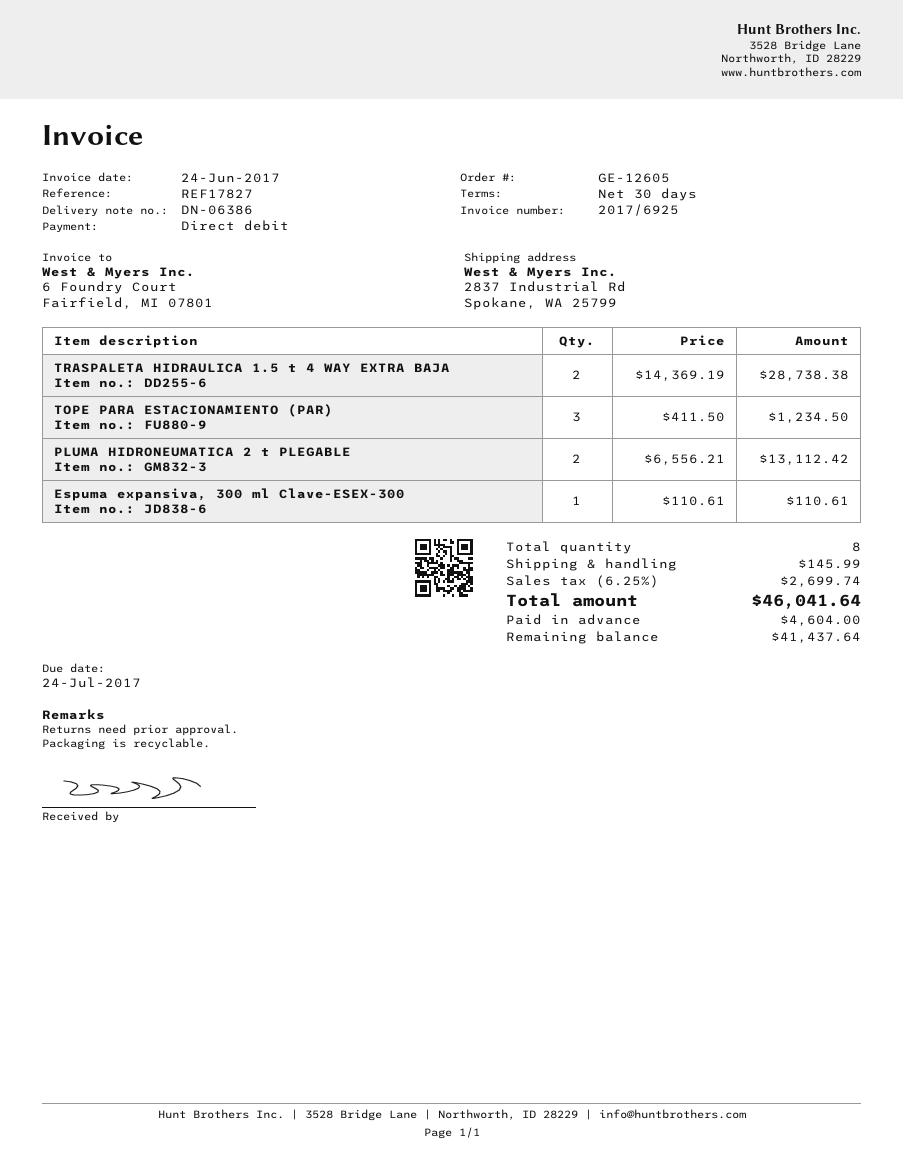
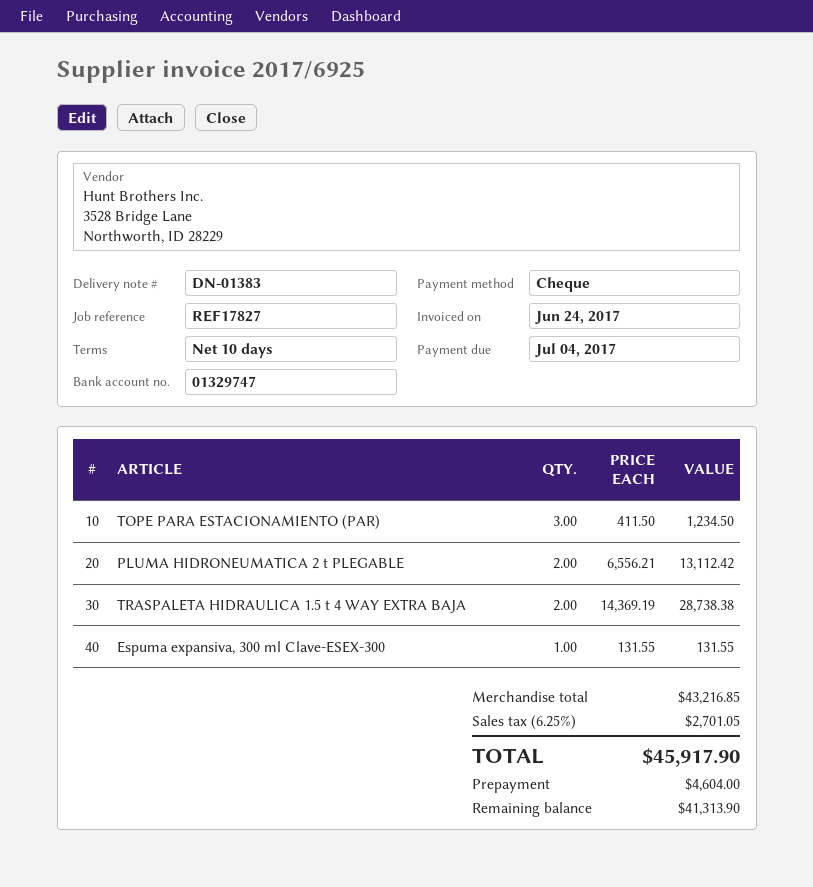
delivery note number: DN-06386 -> DN-01383
payment terms: 30 days -> 10 days
due date: 2017-07-24 -> 2017-07-04
payment method: direct debit -> cheque
Espuma expansiva, 300 ml Clave-ESEX-300: 1 x 110.61 = 110.61 -> 1 x 131.55 = 131.55
shipping: 145.99 -> none
tax: 6.25% = 2699.74 -> 6.25% = 2701.05
total: 46041.64 -> 45917.90
balance: 41437.64 -> 41313.90

